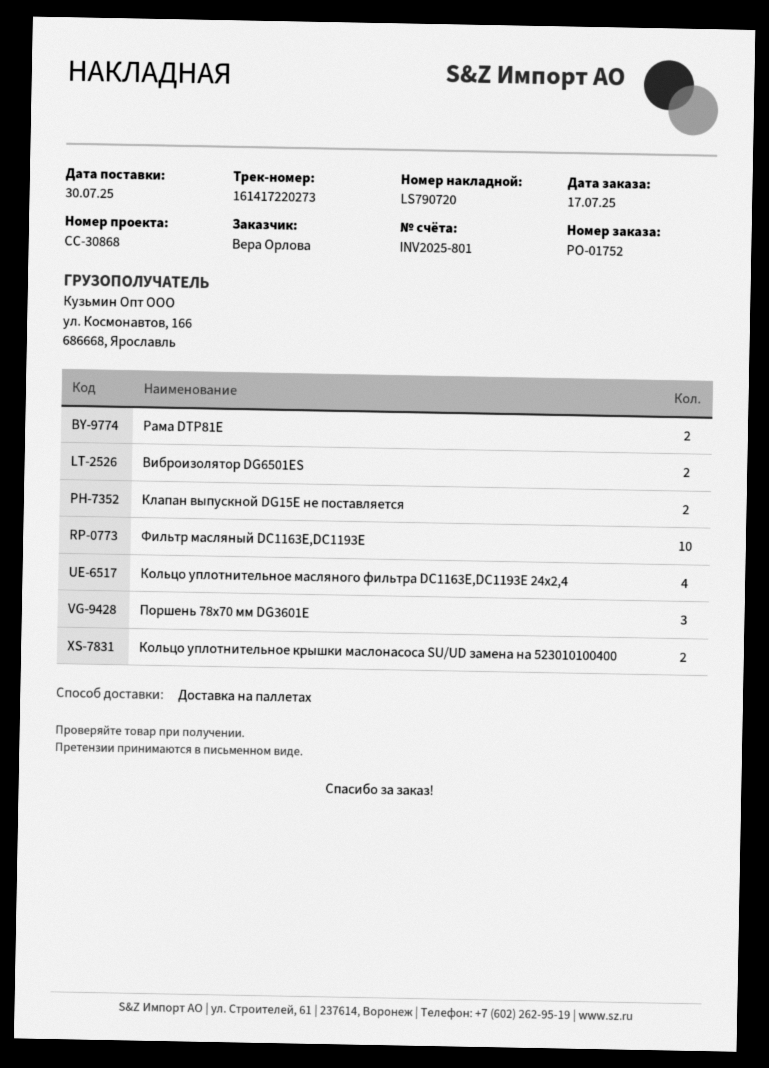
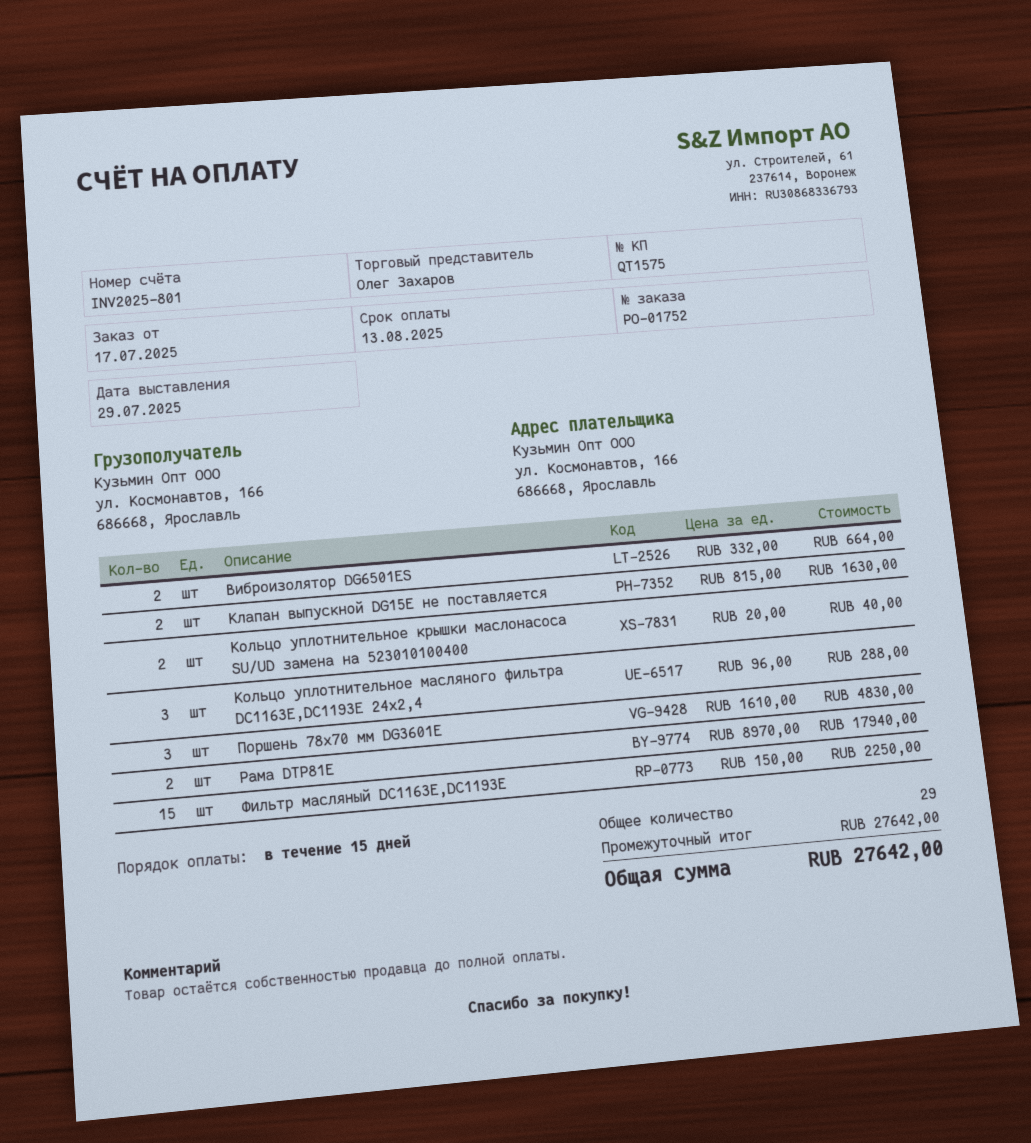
Фильтр масляный DC1163E,DC1193E: 10 -> 15
Кольцо уплотнительное масляного фильтра DC1163E,DC1193E 24х2,4: 4 -> 3

